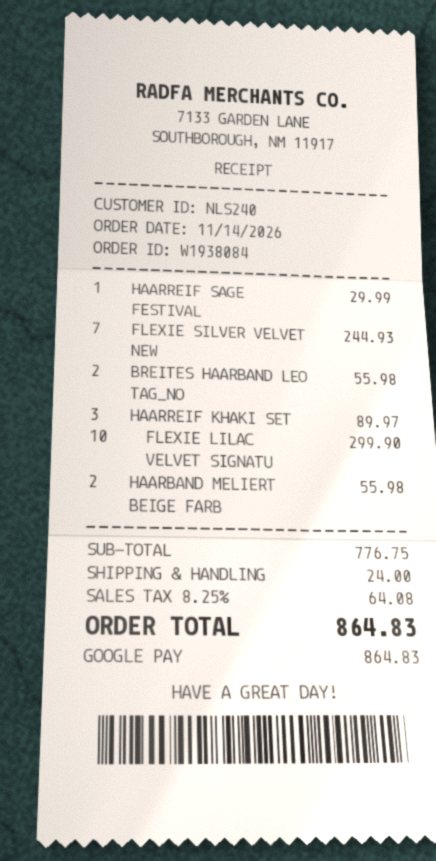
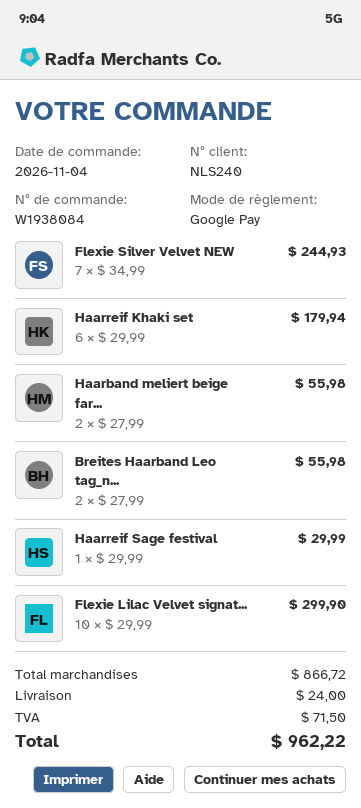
order date: 2026-11-14 -> 2026-11-04
HAARREIF KHAKI SET: 3 for 89.97 -> 6 for 179.94
subtotal: 776.75 -> 866.72
tax: 64.08 -> 71.50
total: 864.83 -> 962.22

